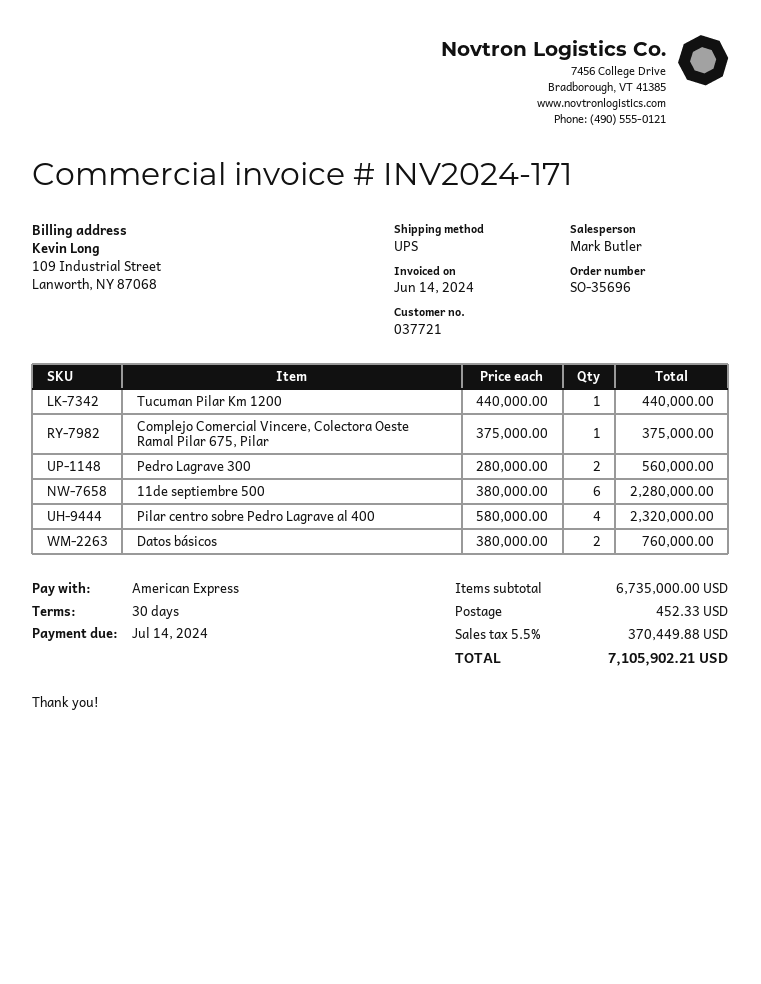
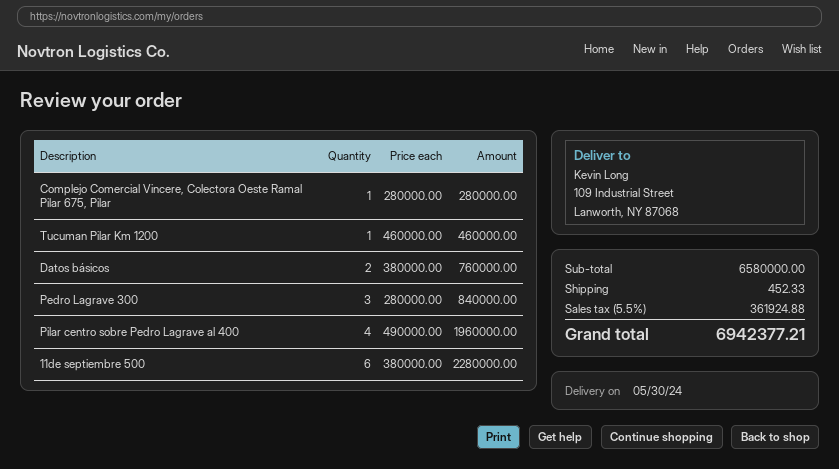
Tucuman Pilar Km 1200: 1 x 440000.00 = 440000.00 -> 1 x 460000.00 = 460000.00
Complejo Comercial Vincere, Colectora Oeste Ramal Pilar 675, Pilar: 1 x 375000.00 = 375000.00 -> 1 x 280000.00 = 280000.00
Pedro Lagrave 300: 2 x 280000.00 = 560000.00 -> 3 x 280000.00 = 840000.00
Pilar centro sobre Pedro Lagrave al 400: 4 x 580000.00 = 2320000.00 -> 4 x 490000.00 = 1960000.00
subtotal: 6735000.00 -> 6580000.00
tax: 5.5% = 370449.88 -> 5.5% = 361924.88
total: 7105902.21 -> 6942377.21

